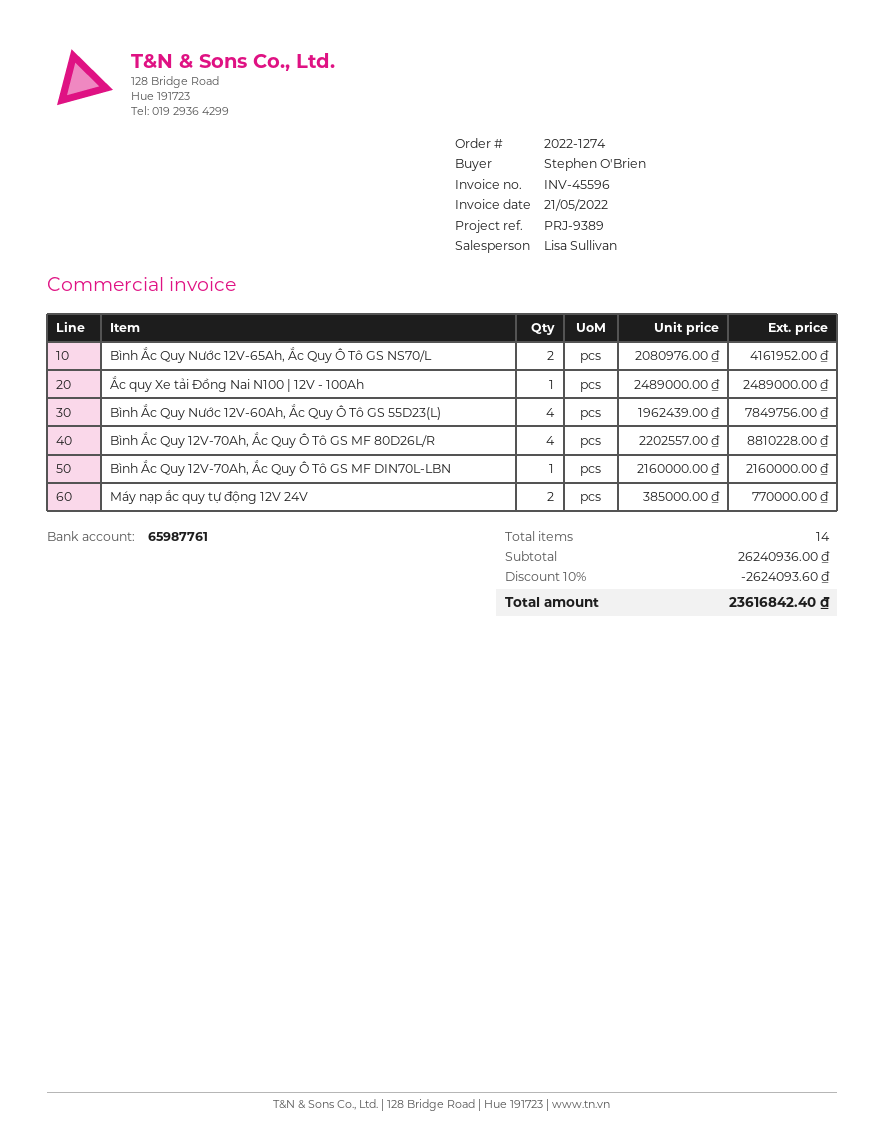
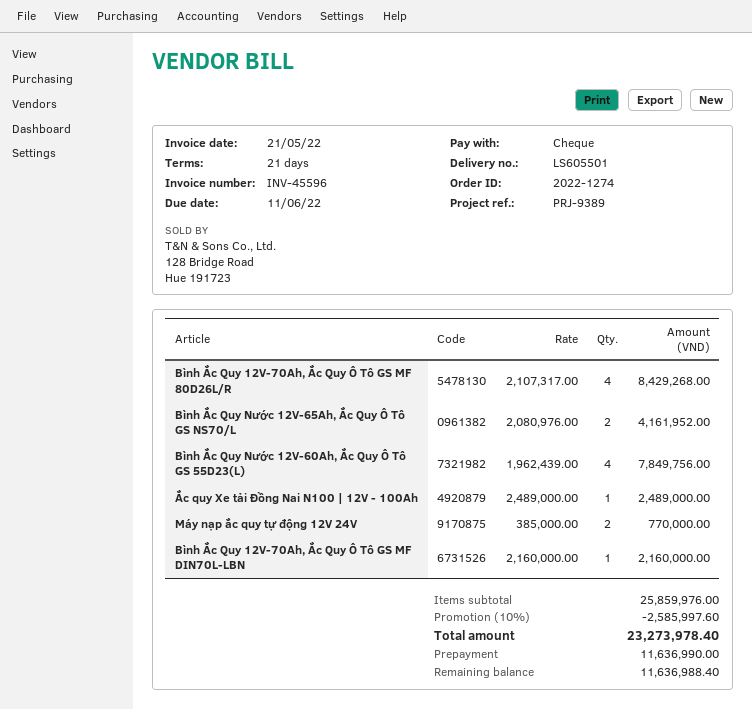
Bình Ắc Quy 12V-70Ah, Ắc Quy Ô Tô GS MF 80D26L/R: 4 x 2202557.00 = 8810228.00 -> 4 x 2107317.00 = 8429268.00
subtotal: 26240936.00 -> 25859976.00
discount: 10% = 2624093.60 -> 10% = 2585997.60
total: 23616842.40 -> 23273978.40

